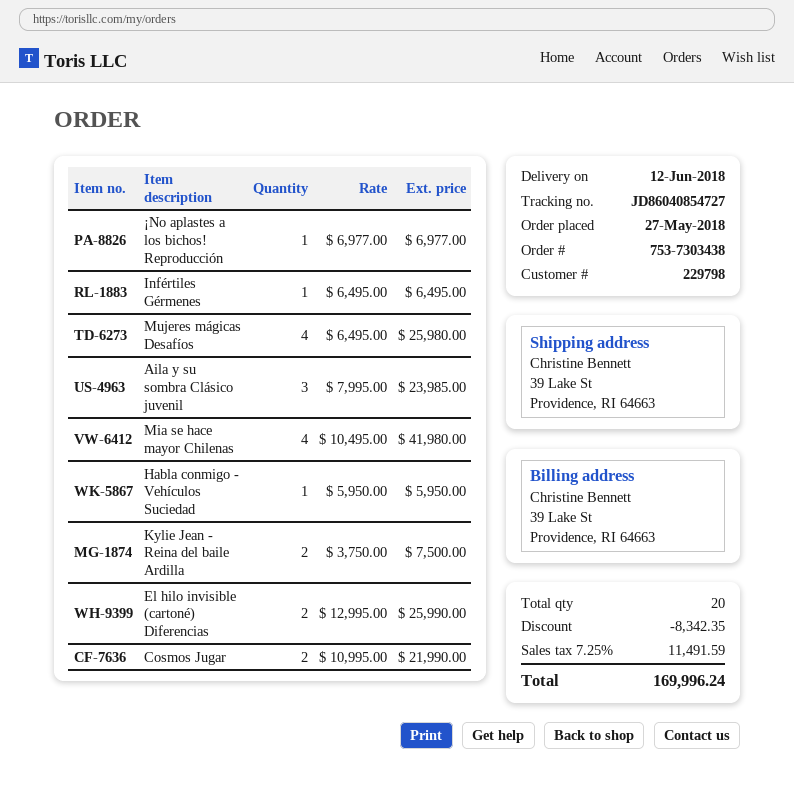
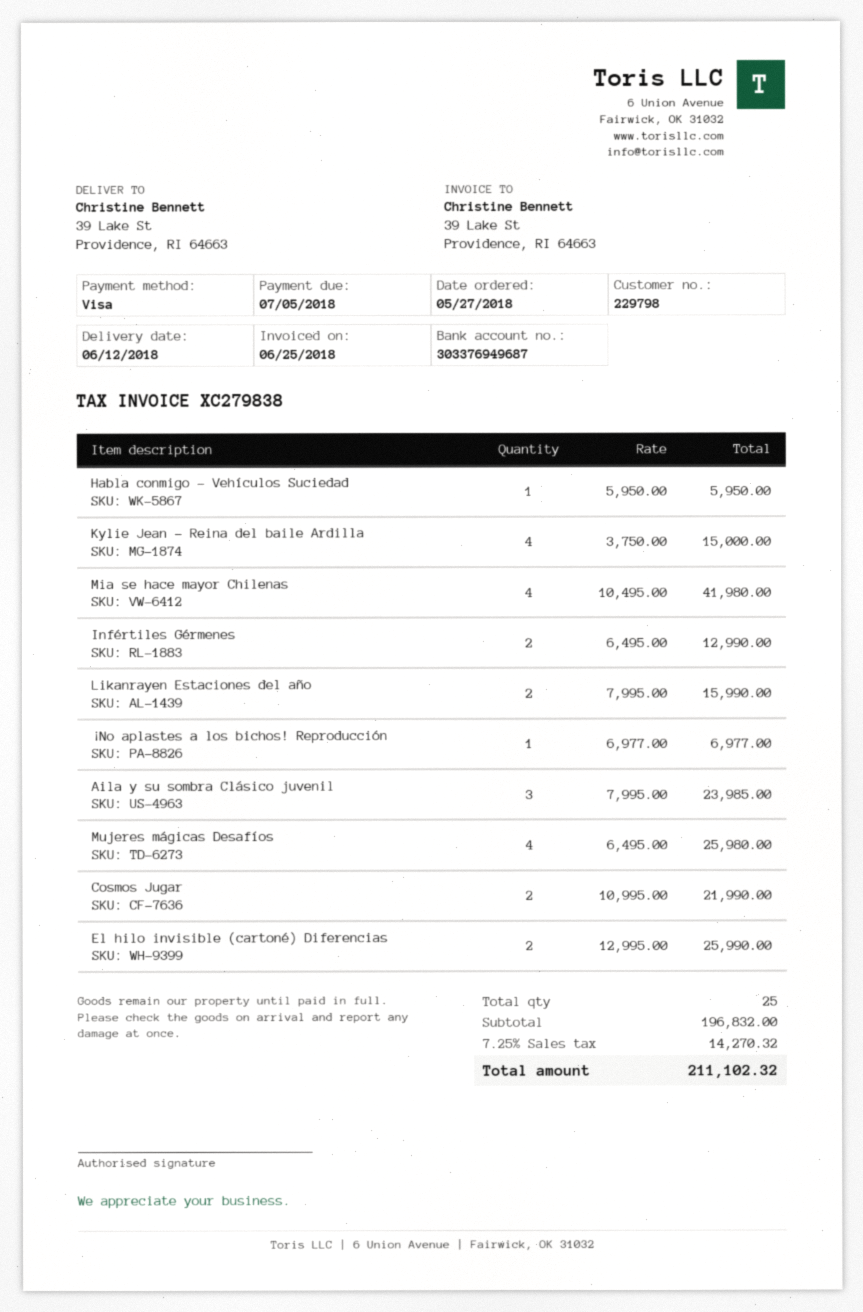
Infértiles Gérmenes: 1 x 6495.00 = 6495.00 -> 2 x 6495.00 = 12990.00
Kylie Jean - Reina del baile Ardilla: 2 x 3750.00 = 7500.00 -> 4 x 3750.00 = 15000.00
Likanrayen Estaciones del año: none -> 2 x 7995.00 = 15990.00
total quantity: 20 -> 25
discount: 8342.35 -> none
tax: 7.25% = 11491.59 -> 7.25% = 14270.32
total: 169996.24 -> 211102.32

